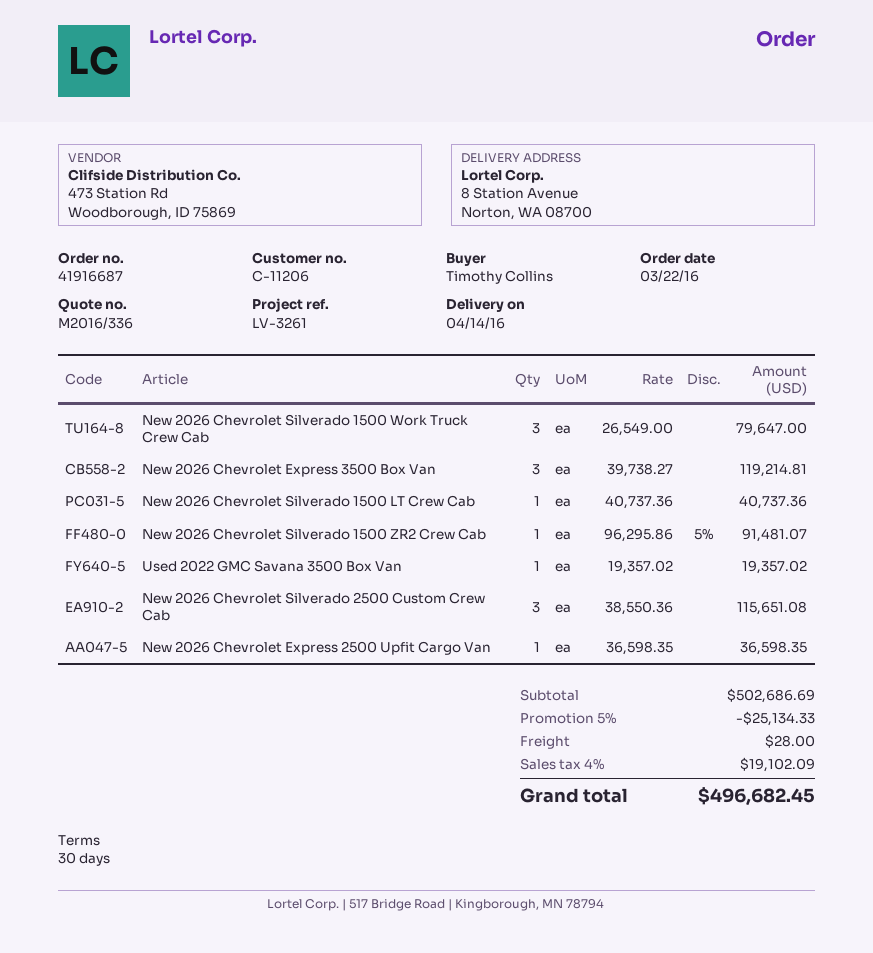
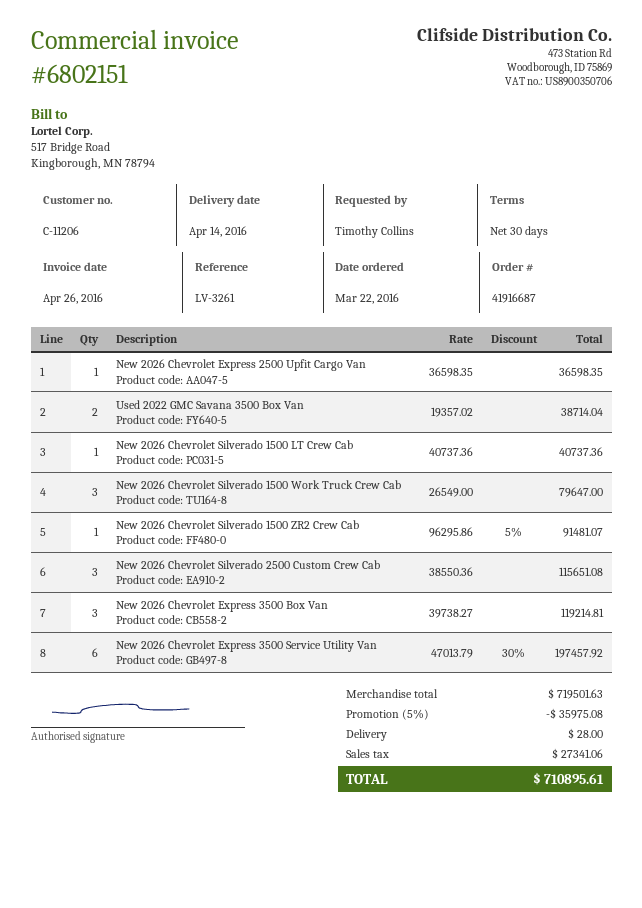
Used 2022 GMC Savana 3500 Box Van: 1 x 19357.02 = 19357.02 -> 2 x 19357.02 = 38714.04
New 2026 Chevrolet Express 3500 Service Utility Van: none -> 6 x 47013.79 - 30% = 197457.92
subtotal: 502686.69 -> 719501.63
discount: 5% = 25134.33 -> 5% = 35975.08
tax: 19102.09 -> 27341.06
total: 496682.45 -> 710895.61

